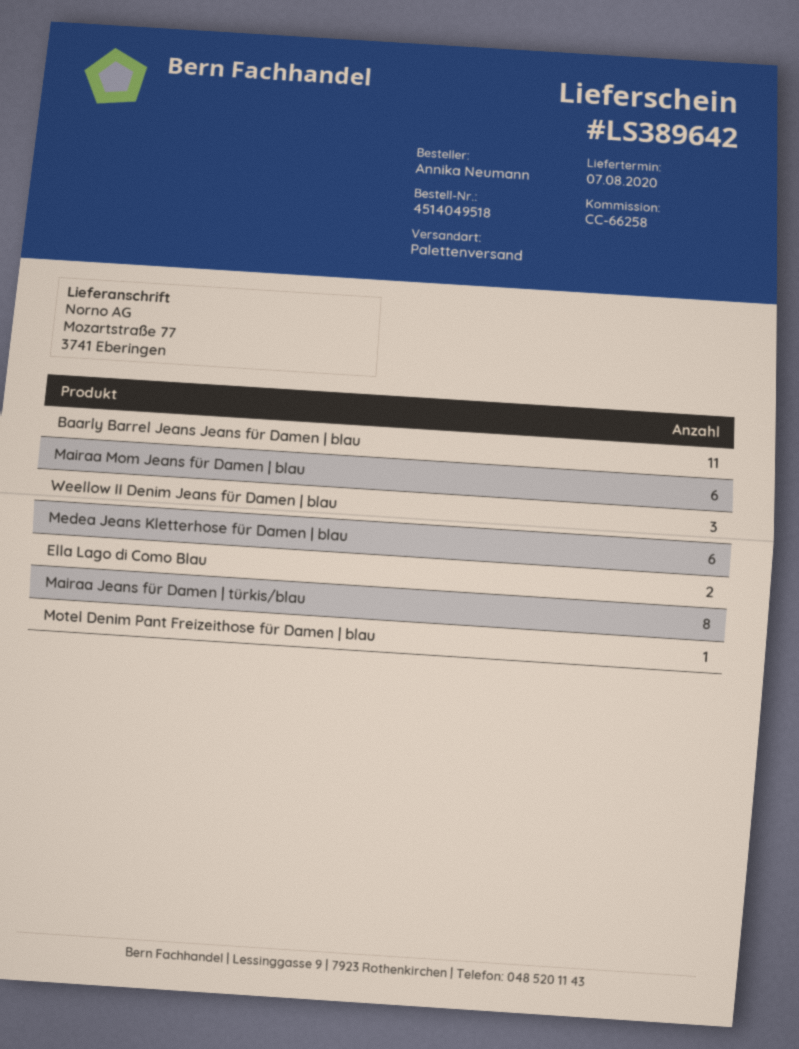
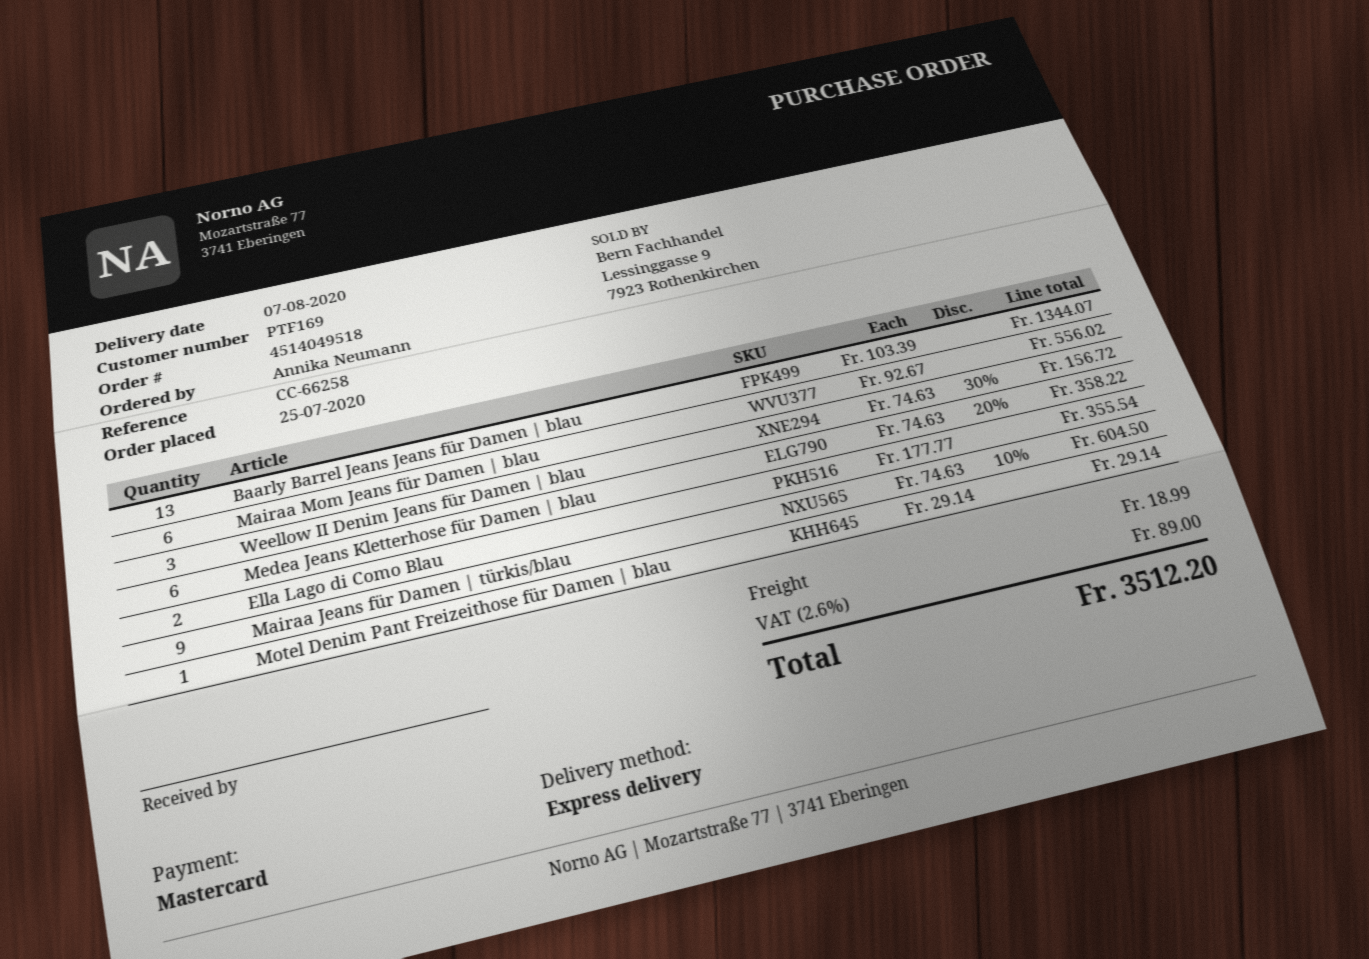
shipping method: pallet freight -> express
Baarly Barrel Jeans Jeans für Damen | blau: 11 -> 13
Mairaa Jeans für Damen | türkis/blau: 8 -> 9

